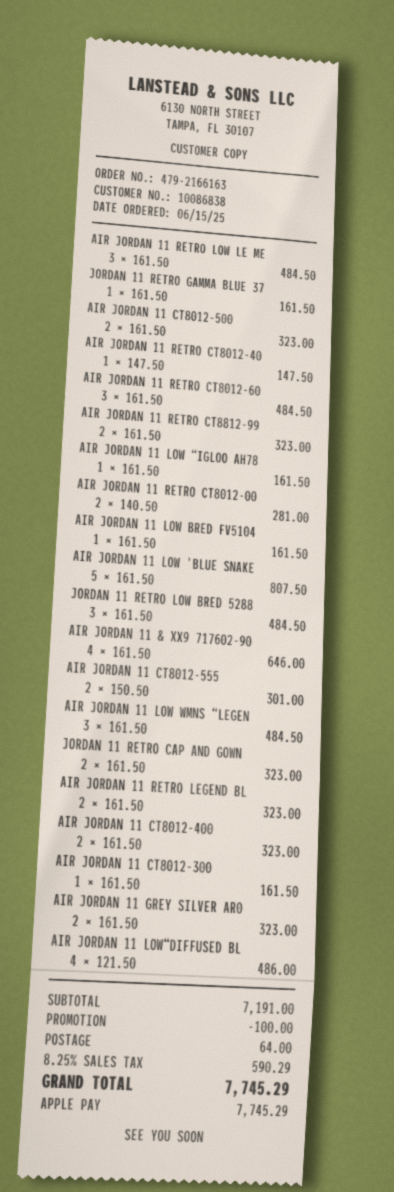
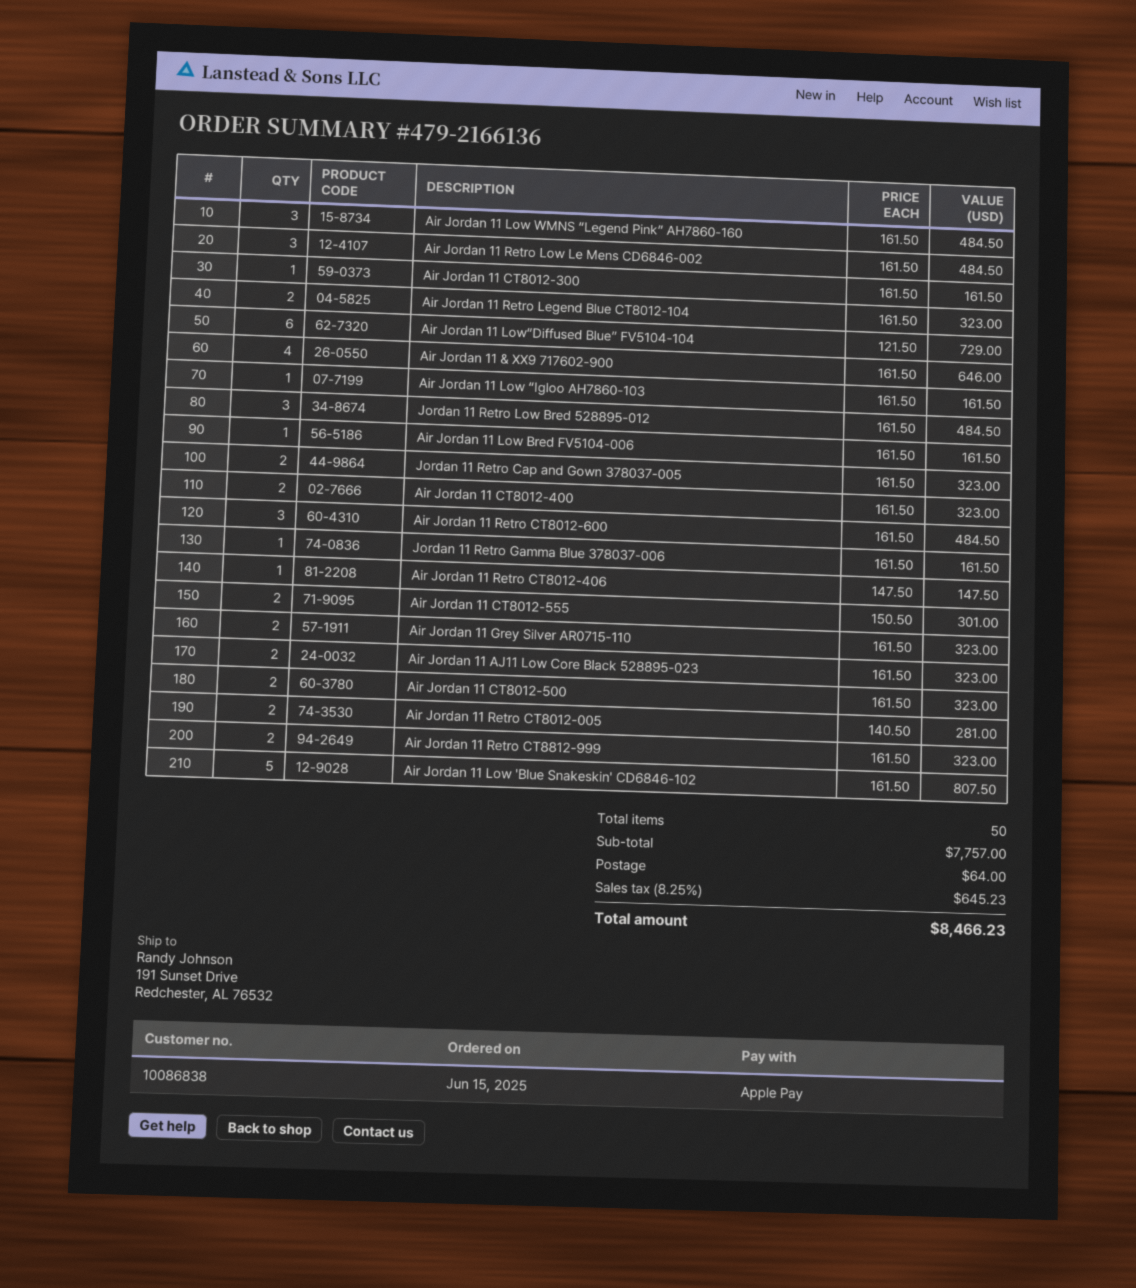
order number: 479-2166163 -> 479-2166136
AIR JORDAN 11 LOW“DIFFUSED BL: 4 x 121.50 = 486.00 -> 6 x 121.50 = 729.00
Air Jordan 11 AJ11 Low Core Black 528895-023: none -> 2 x 161.50 = 323.00
subtotal: 7191.00 -> 7757.00
discount: 100.00 -> none
tax: 8.25% = 590.29 -> 8.25% = 645.23
total: 7745.29 -> 8466.23

